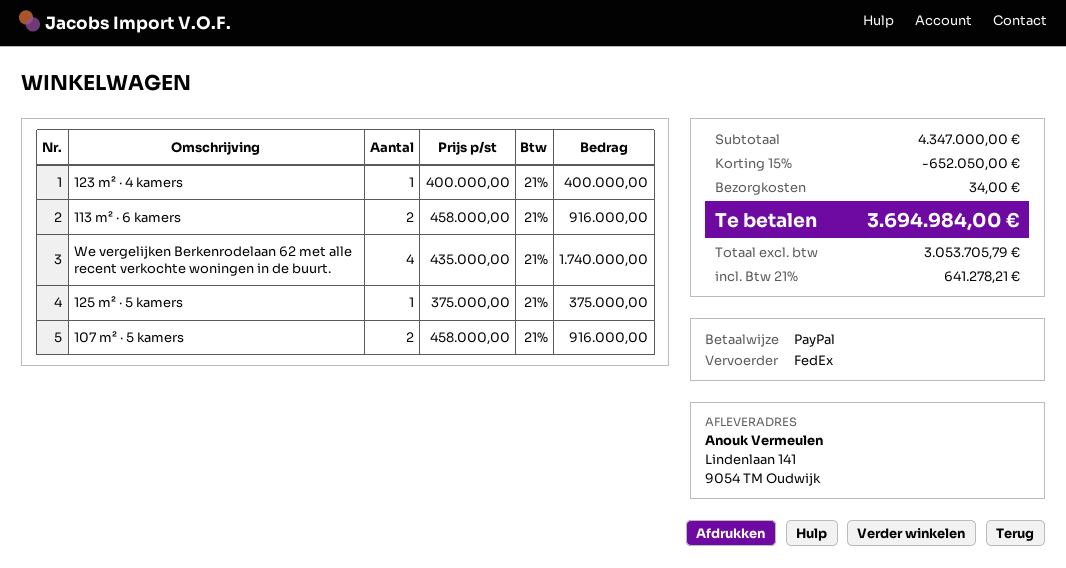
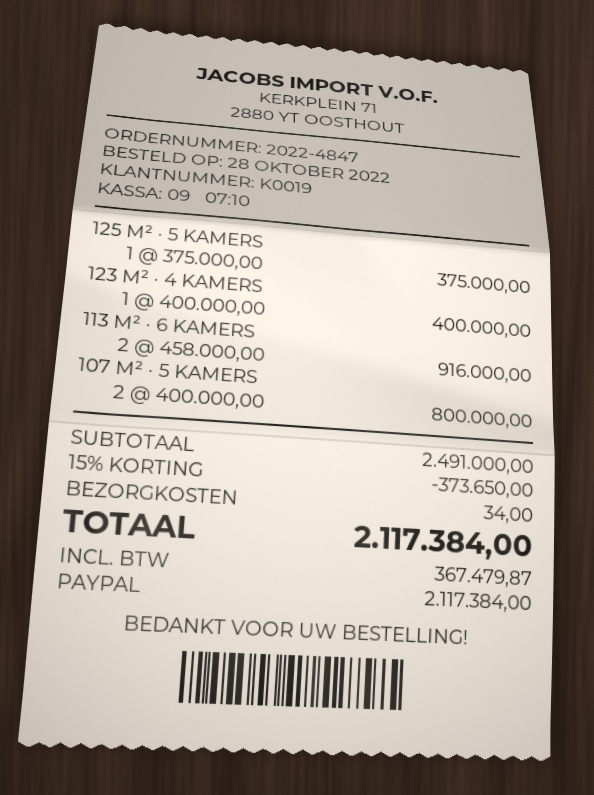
We vergelijken Berkenrodelaan 62 met alle recent verkochte woningen in de buurt.: 4 x 435000.00 = 1740000.00 -> none
107 m² · 5 kamers: 2 x 458000.00 = 916000.00 -> 2 x 400000.00 = 800000.00
subtotal: 4347000.00 -> 2491000.00
discount: 15% = 652050.00 -> 15% = 373650.00
tax: 641278.21 -> 367479.87
total: 3694984.00 -> 2117384.00

